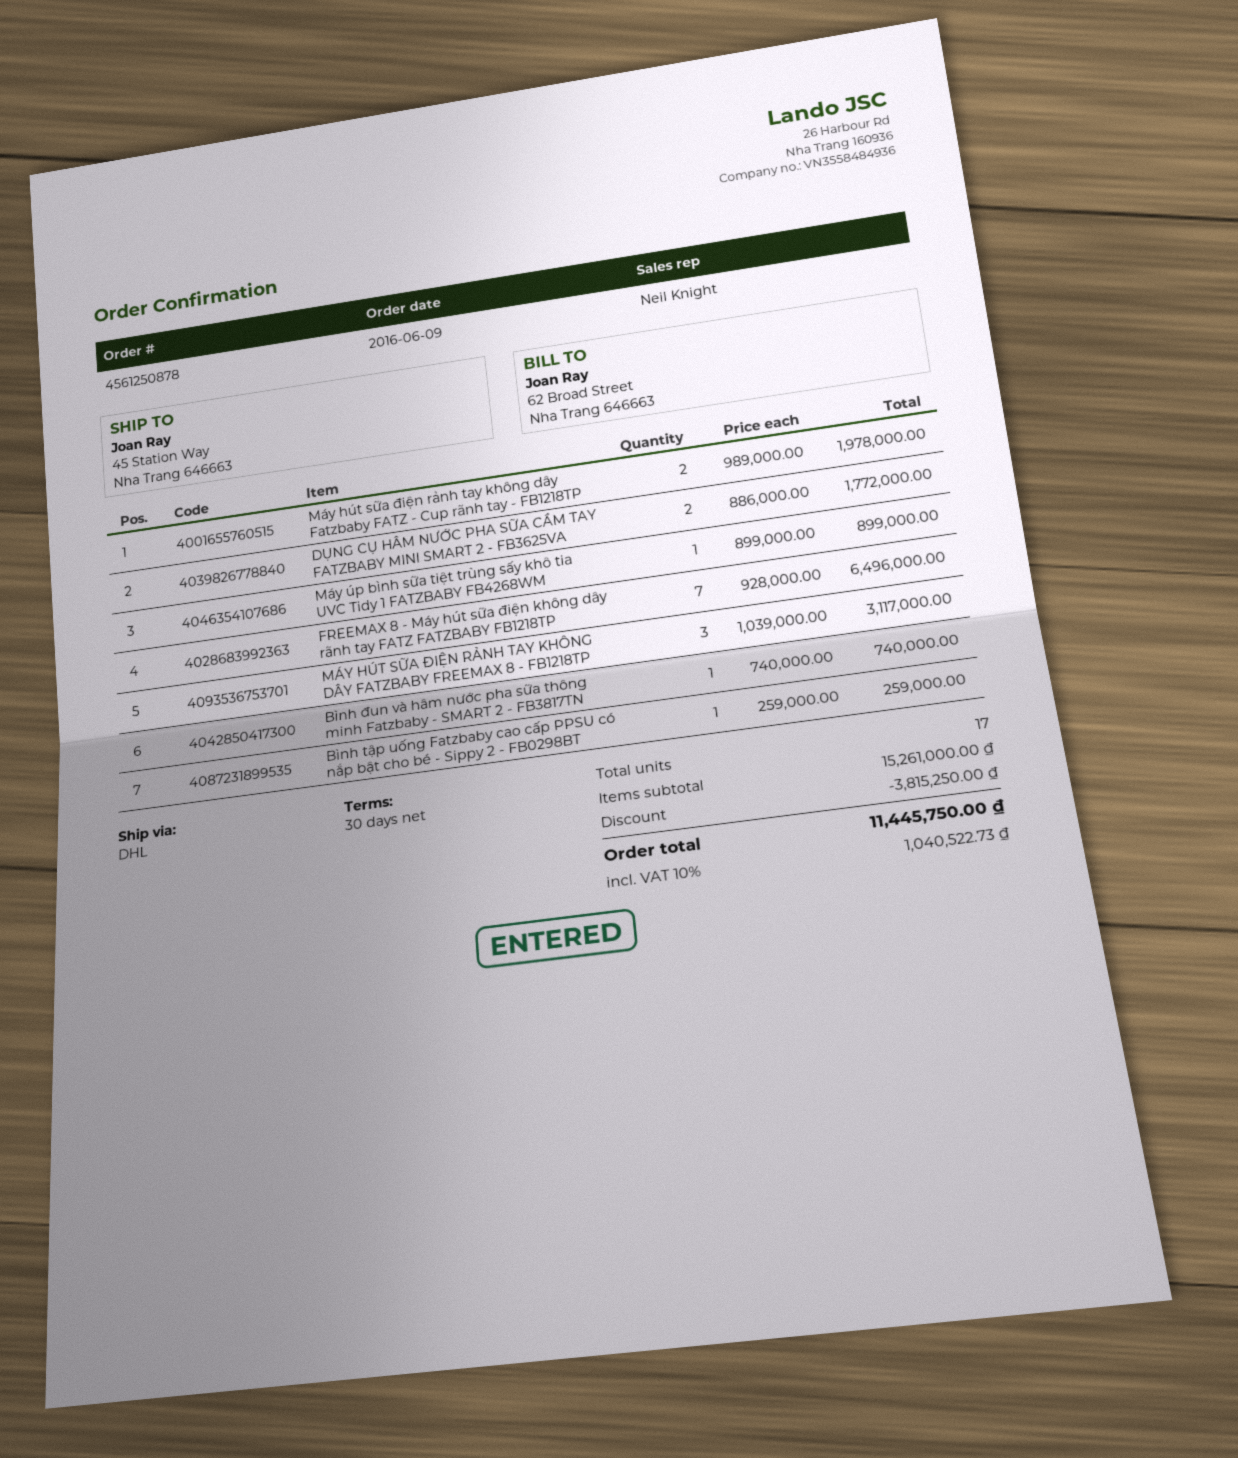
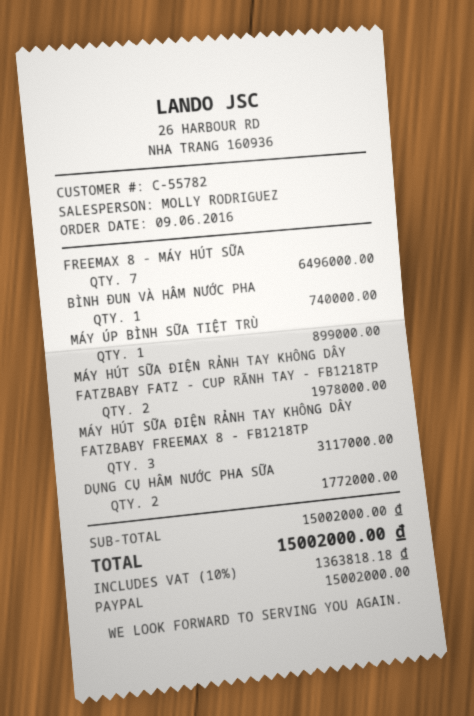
sales rep: Neil Knight -> MOLLY RODRIGUEZ
Bình tập uống Fatzbaby cao cấp PPSU có nắp bật cho bé - Sippy 2 - FB0298BT: 1 for 259000.00 -> none
subtotal: 15261000.00 -> 15002000.00
discount: 3815250.00 -> none
tax: 10% = 1040522.73 -> 10% = 1363818.18
total: 11445750.00 -> 15002000.00

